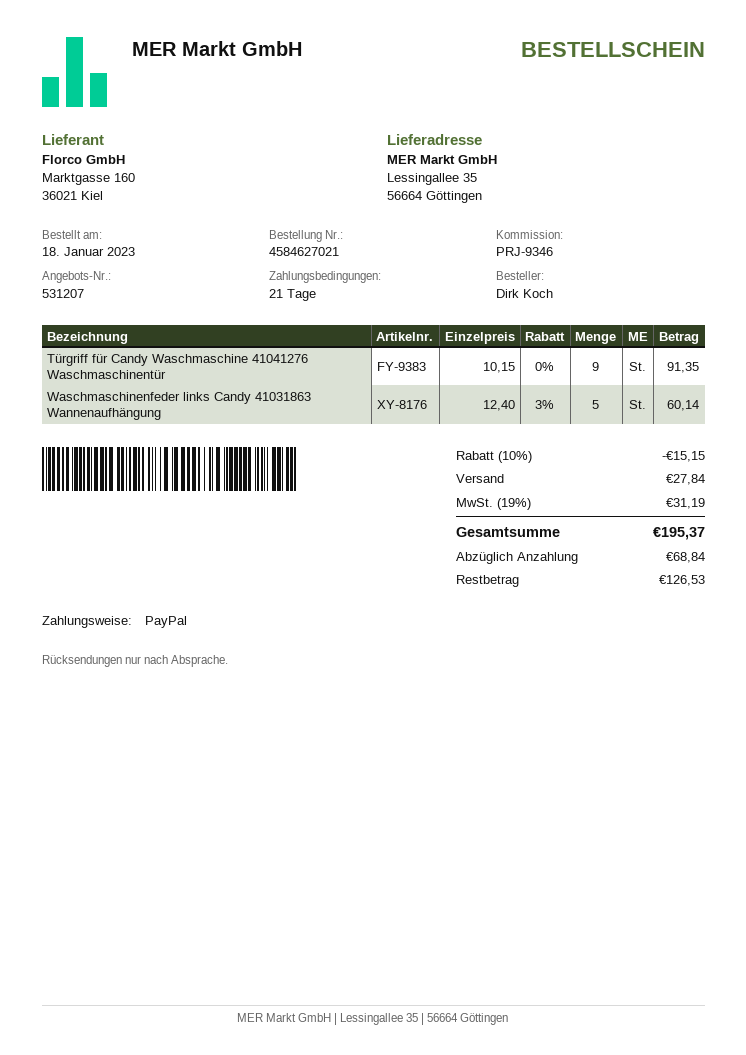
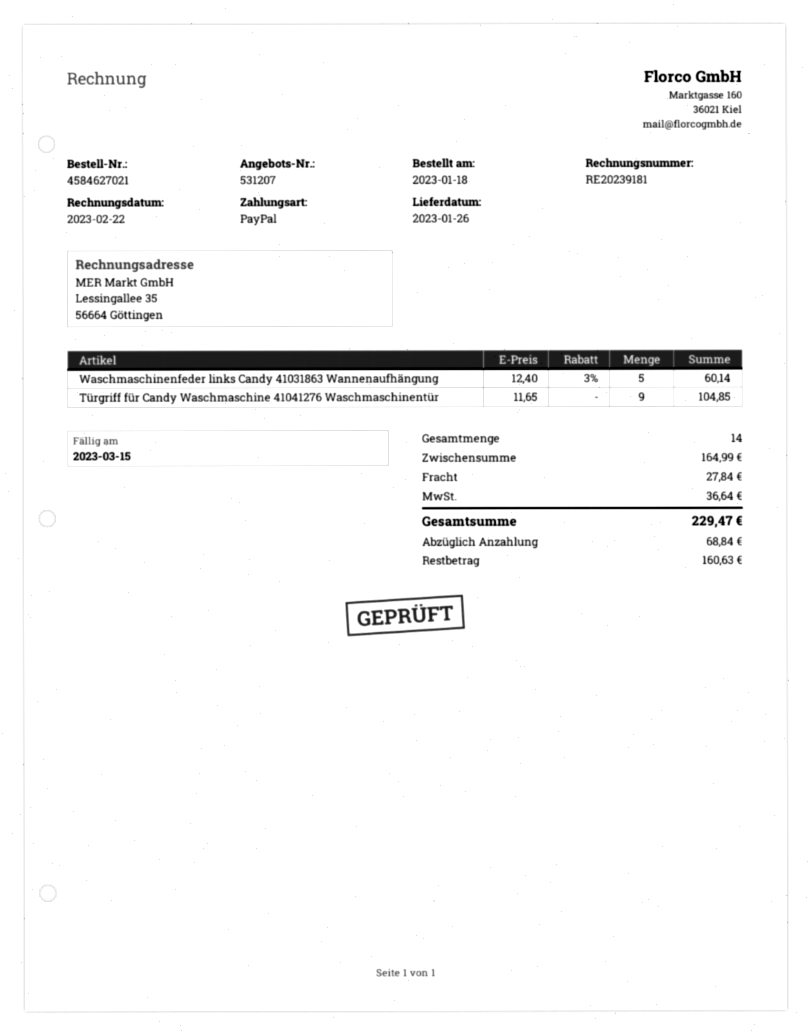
Türgriff für Candy Waschmaschine 41041276 Waschmaschinentür: 9 x 10.15 = 91.35 -> 9 x 11.65 = 104.85
discount: 10% = 15.15 -> none
tax: 31.19 -> 36.64
total: 195.37 -> 229.47
balance: 126.53 -> 160.63

